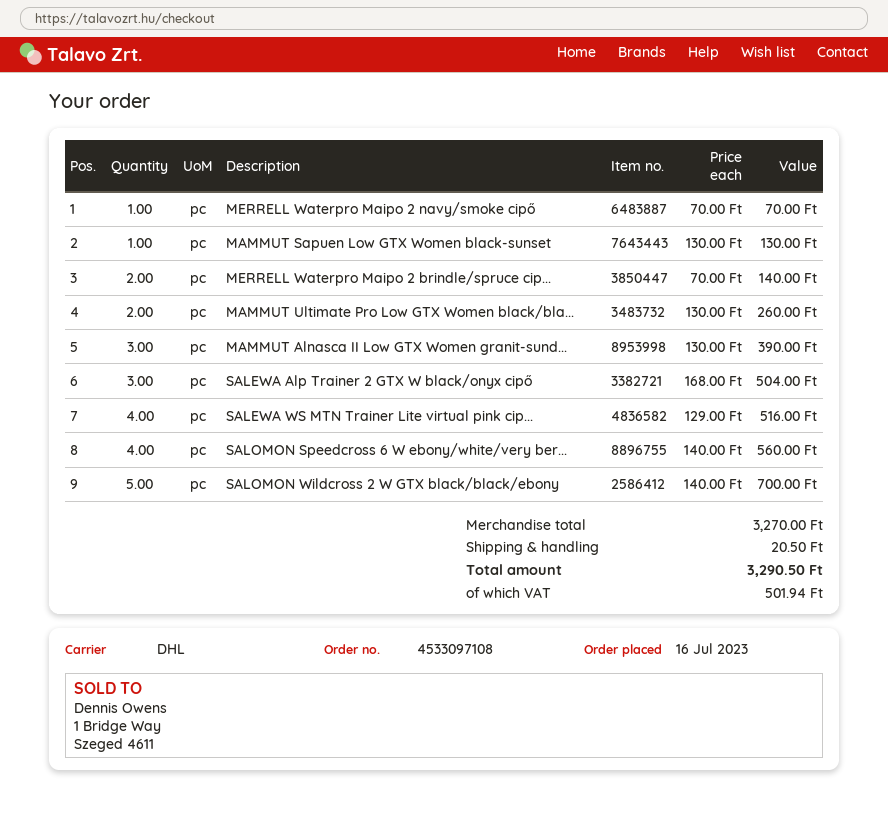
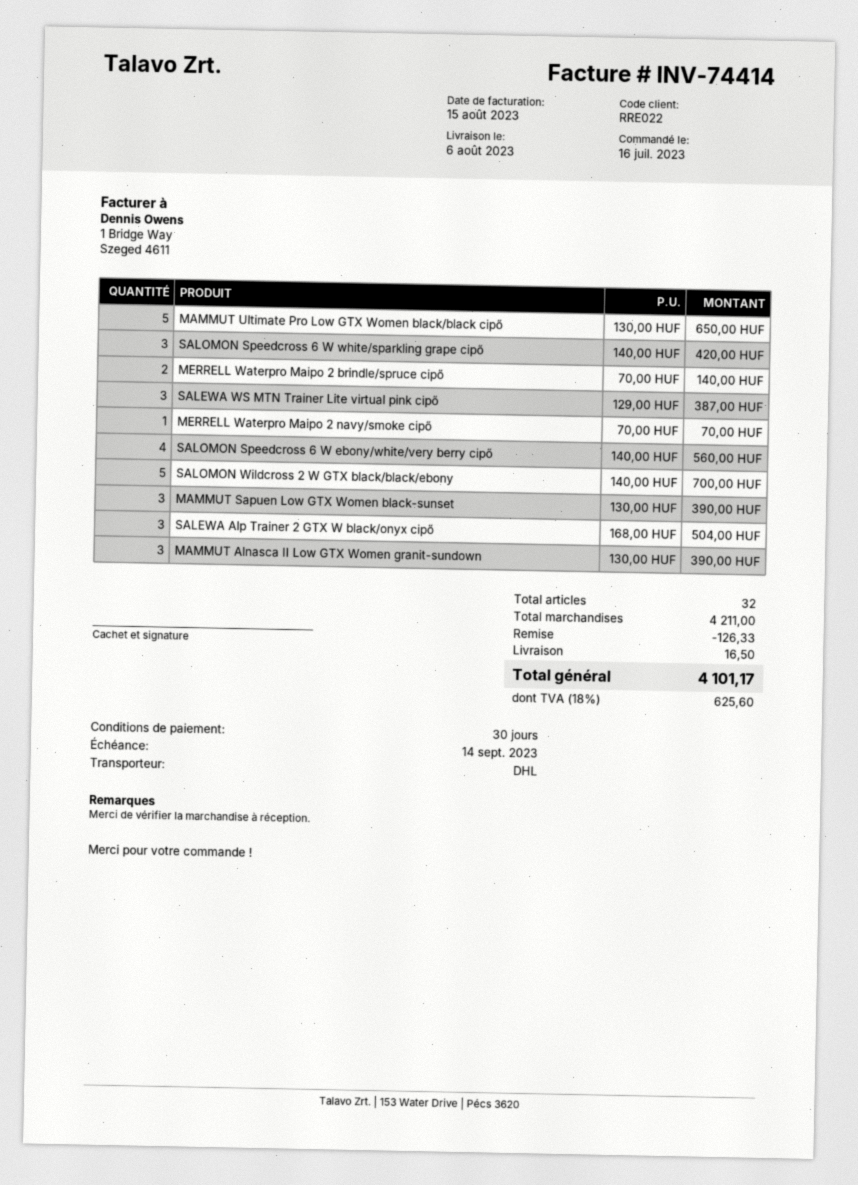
MAMMUT Sapuen Low GTX Women black-sunset: 1 x 130.00 = 130.00 -> 3 x 130.00 = 390.00
MAMMUT Ultimate Pro Low GTX Women black/bla...: 2 x 130.00 = 260.00 -> 5 x 130.00 = 650.00
SALEWA WS MTN Trainer Lite virtual pink cip...: 4 x 129.00 = 516.00 -> 3 x 129.00 = 387.00
SALOMON Speedcross 6 W white/sparkling grape cipő: none -> 3 x 140.00 = 420.00
subtotal: 3270.00 -> 4211.00
discount: none -> 126.33
shipping: 20.50 -> 16.50
tax: 501.94 -> 625.60
total: 3290.50 -> 4101.17

